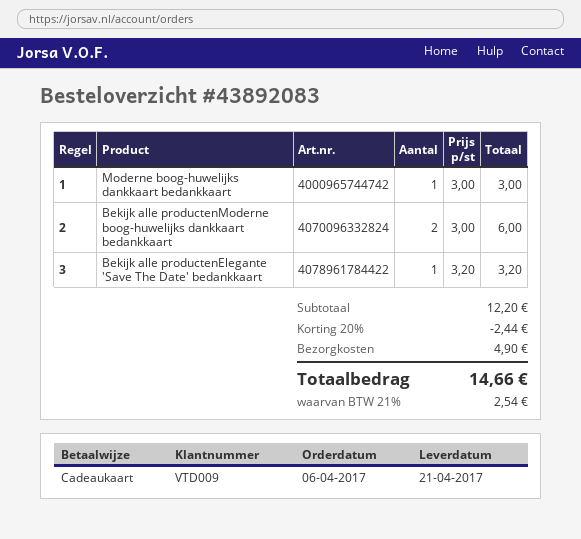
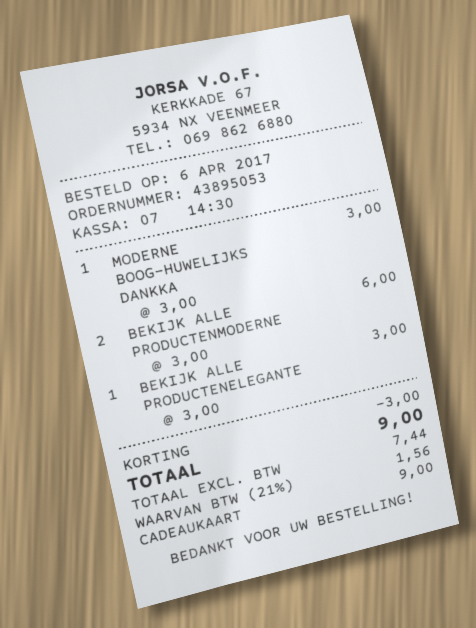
order number: 43892083 -> 43895053
Bekijk alle productenElegante 'Save The Date' bedankkaart: 1 x 3.20 = 3.20 -> 1 x 3.00 = 3.00
discount: 2.44 -> 3.00
shipping: 4.90 -> none
tax: 21% = 2.54 -> 21% = 1.56
total: 14.66 -> 9.00

